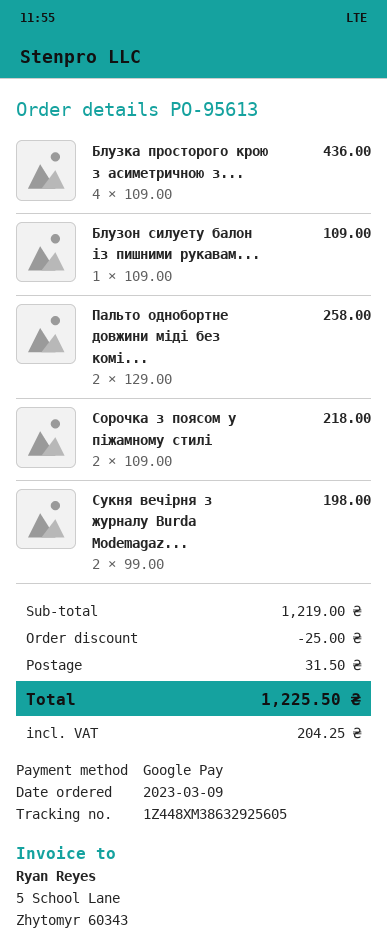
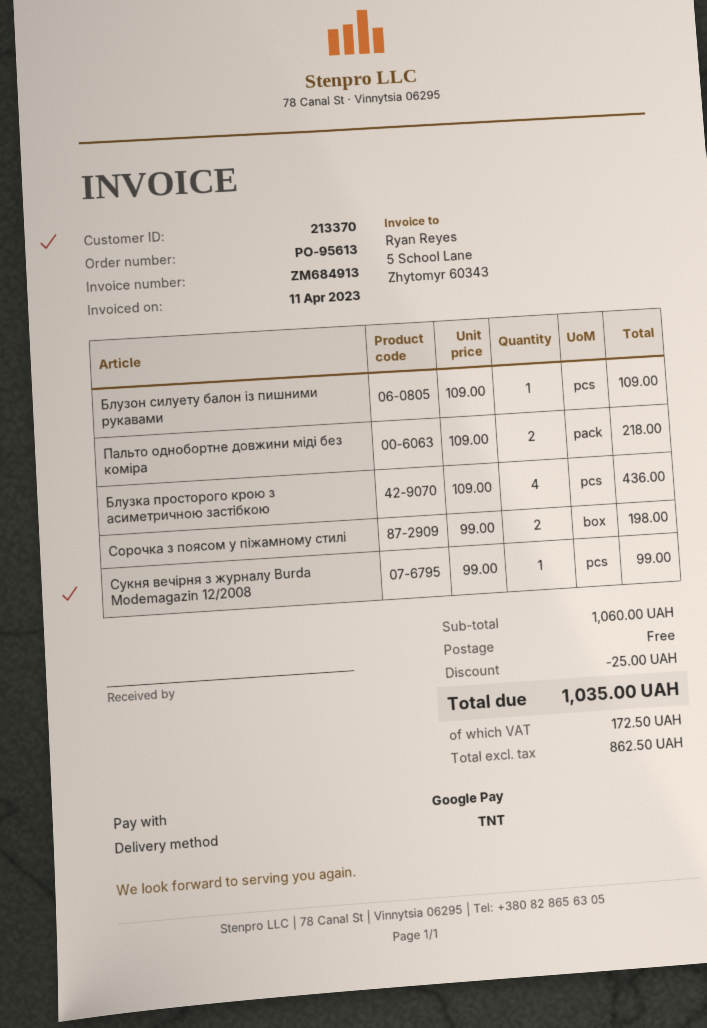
Пальто однобортне довжини міді без комі...: 2 x 129.00 = 258.00 -> 2 x 109.00 = 218.00
Сорочка з поясом у піжамному стилі: 2 x 109.00 = 218.00 -> 2 x 99.00 = 198.00
Сукня вечірня з журналу Burda Modemagaz...: 2 x 99.00 = 198.00 -> 1 x 99.00 = 99.00
subtotal: 1219.00 -> 1060.00
shipping: 31.50 -> 0.00
tax: 204.25 -> 172.50
total: 1225.50 -> 1035.00

